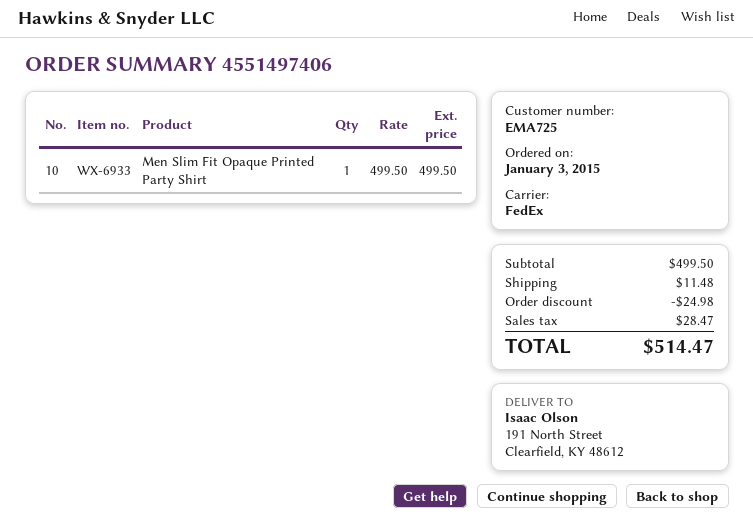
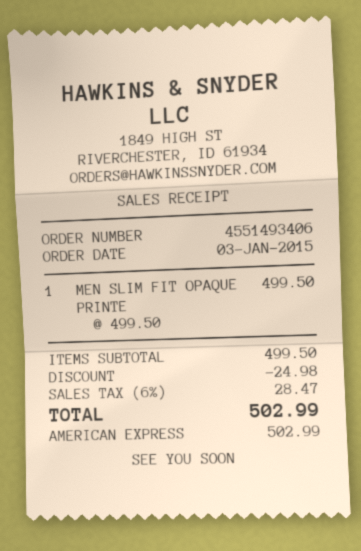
order number: 4551497406 -> 4551493406
shipping: 11.48 -> none
total: 514.47 -> 502.99

